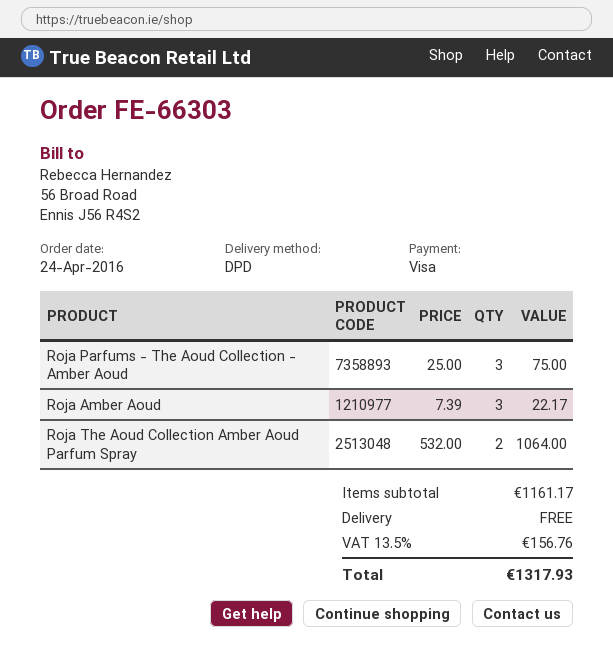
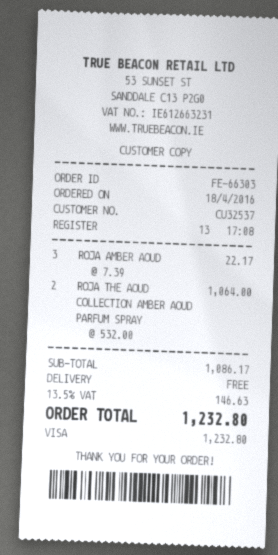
order date: 2016-04-24 -> 2016-04-18
Roja Parfums - The Aoud Collection - Amber Aoud: 3 x 25.00 = 75.00 -> none
subtotal: 1161.17 -> 1086.17
tax: 13.5% = 156.76 -> 13.5% = 146.63
total: 1317.93 -> 1232.80

